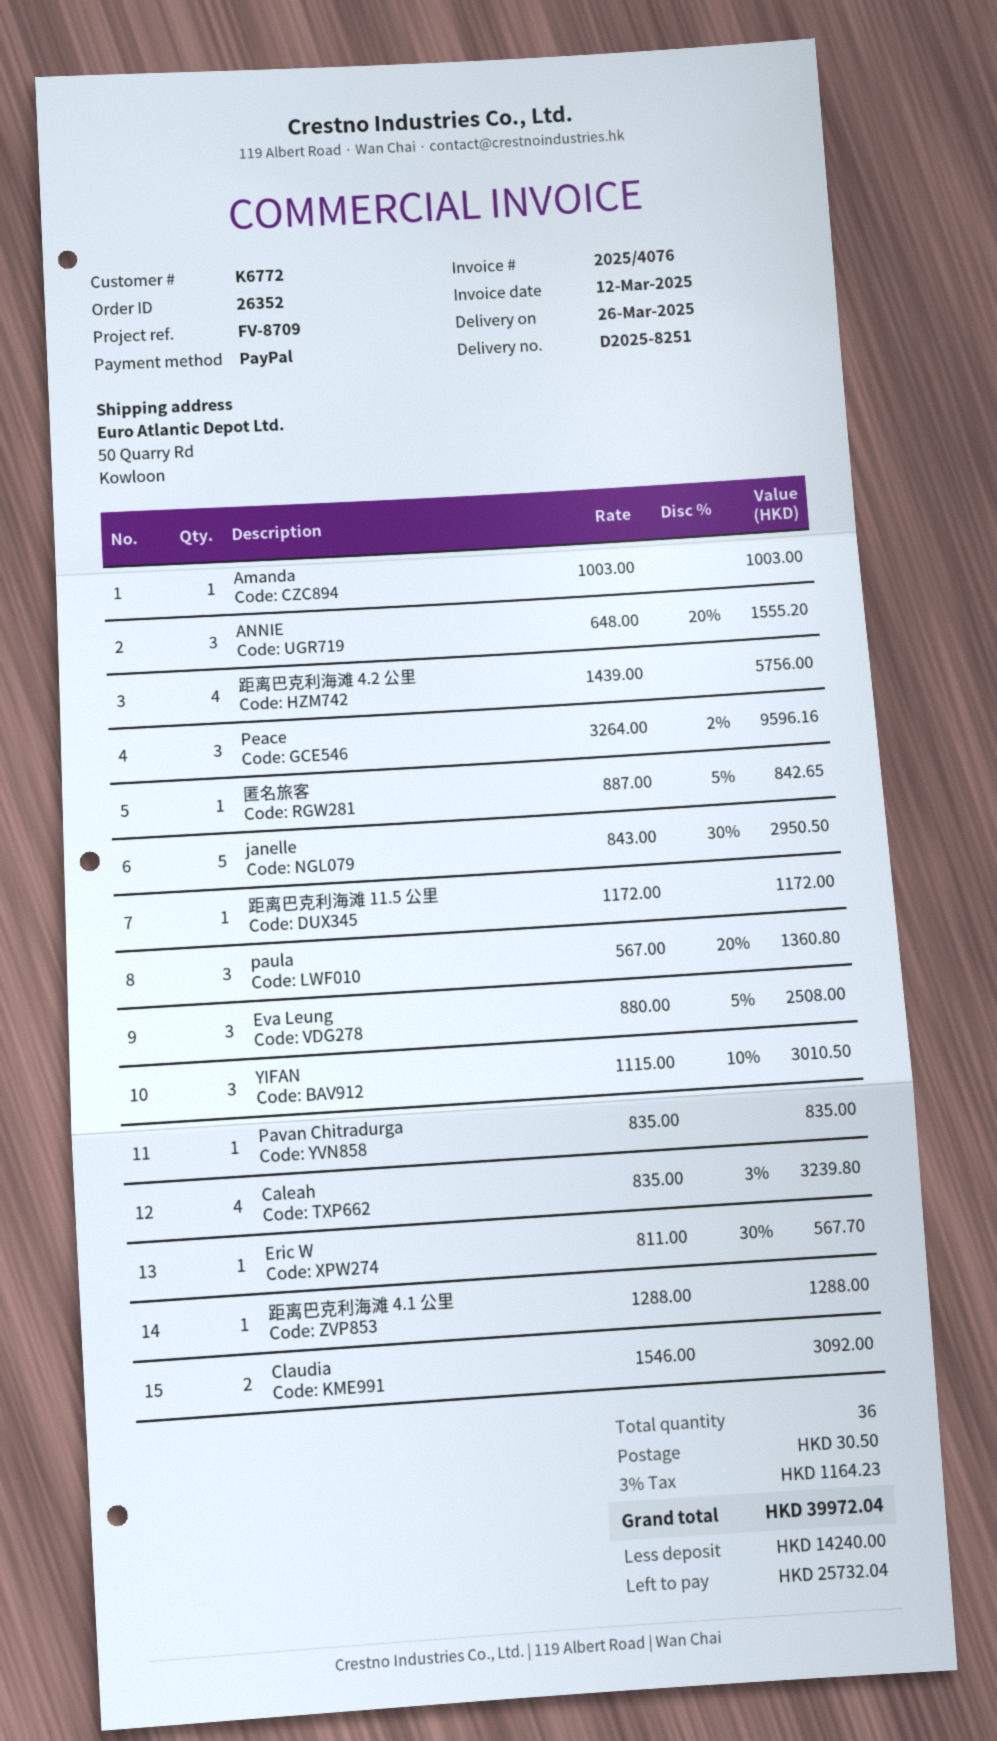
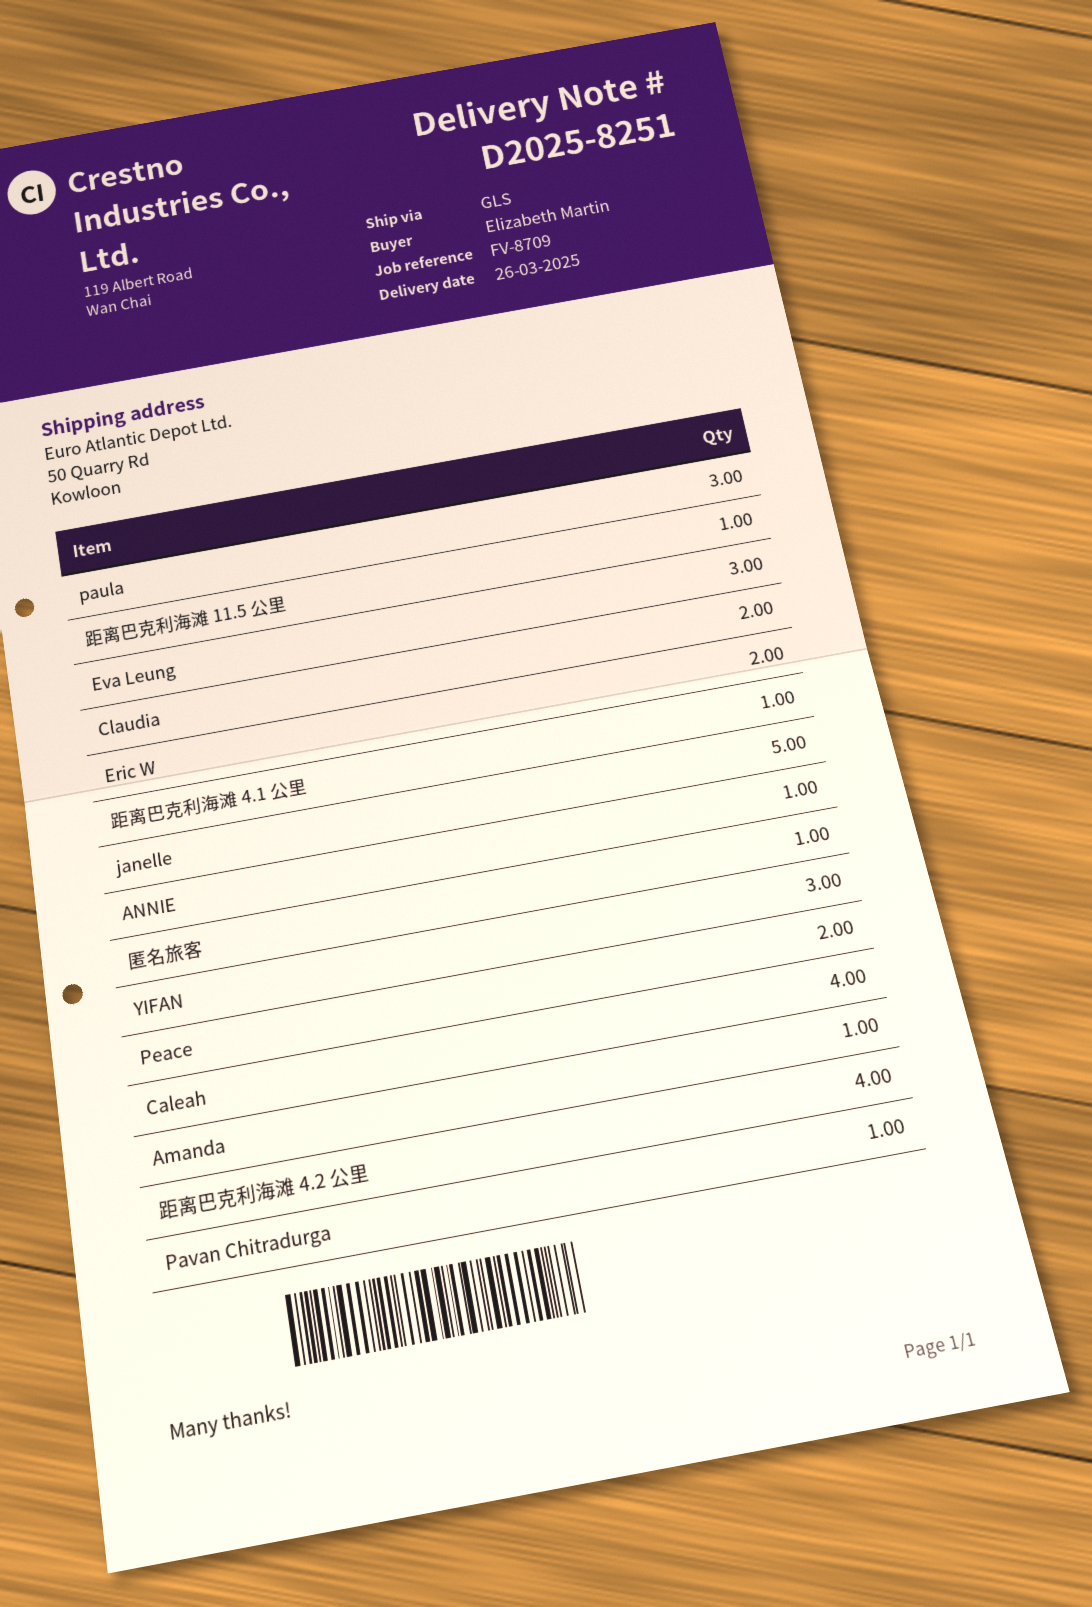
ANNIE: 3 -> 1
Peace: 3 -> 2
Eric W: 1 -> 2

